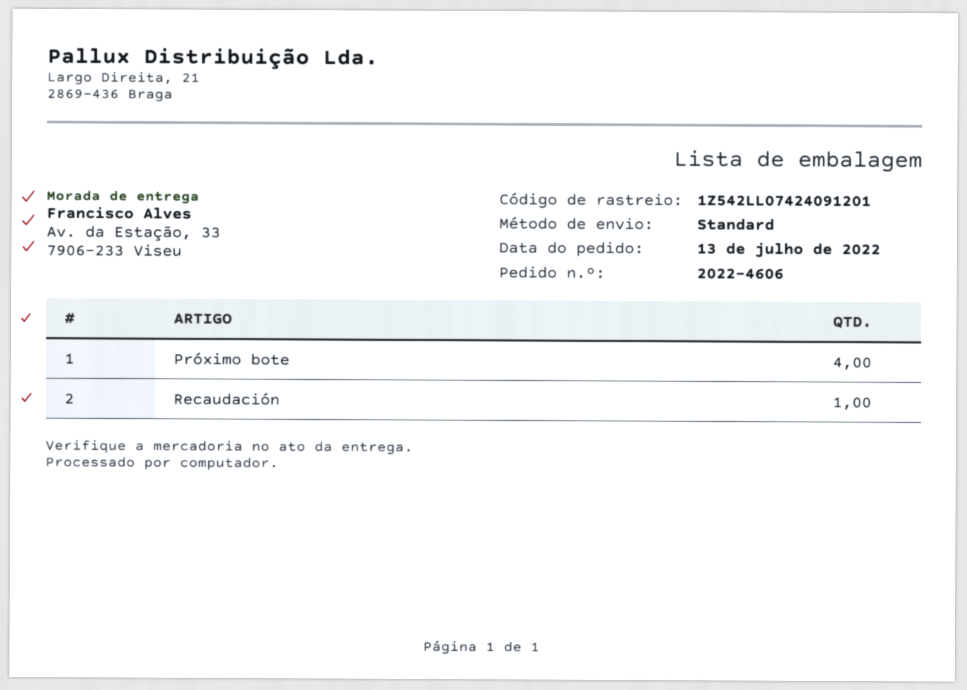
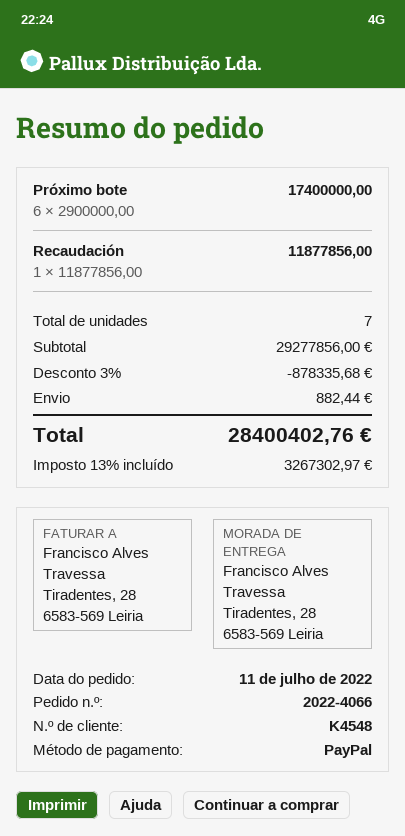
order number: 2022-4606 -> 2022-4066
order date: 2022-07-13 -> 2022-07-11
ship to: Av. da Estação, 33, 7906-233 Viseu -> Travessa Tiradentes, 28, 6583-569 Leiria
Próximo bote: 4 -> 6

